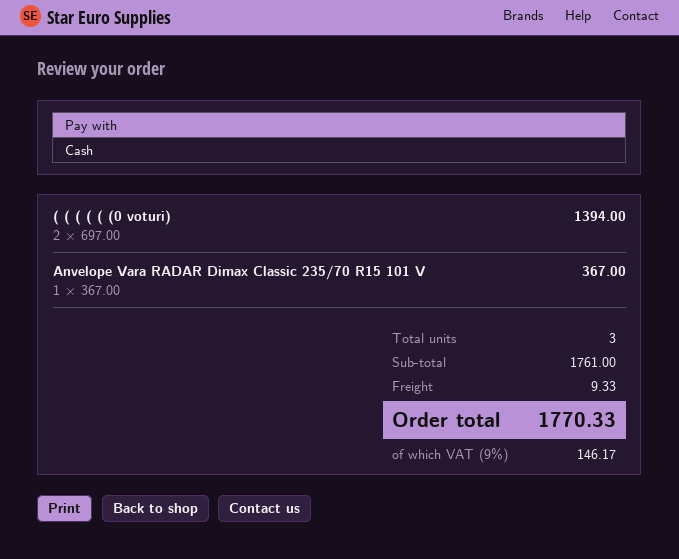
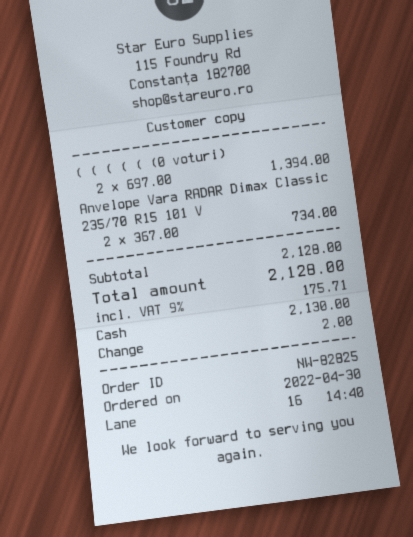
Anvelope Vara RADAR Dimax Classic 235/70 R15 101 V: 1 x 367.00 = 367.00 -> 2 x 367.00 = 734.00
subtotal: 1761.00 -> 2128.00
shipping: 9.33 -> none
tax: 9% = 146.17 -> 9% = 175.71
total: 1770.33 -> 2128.00

